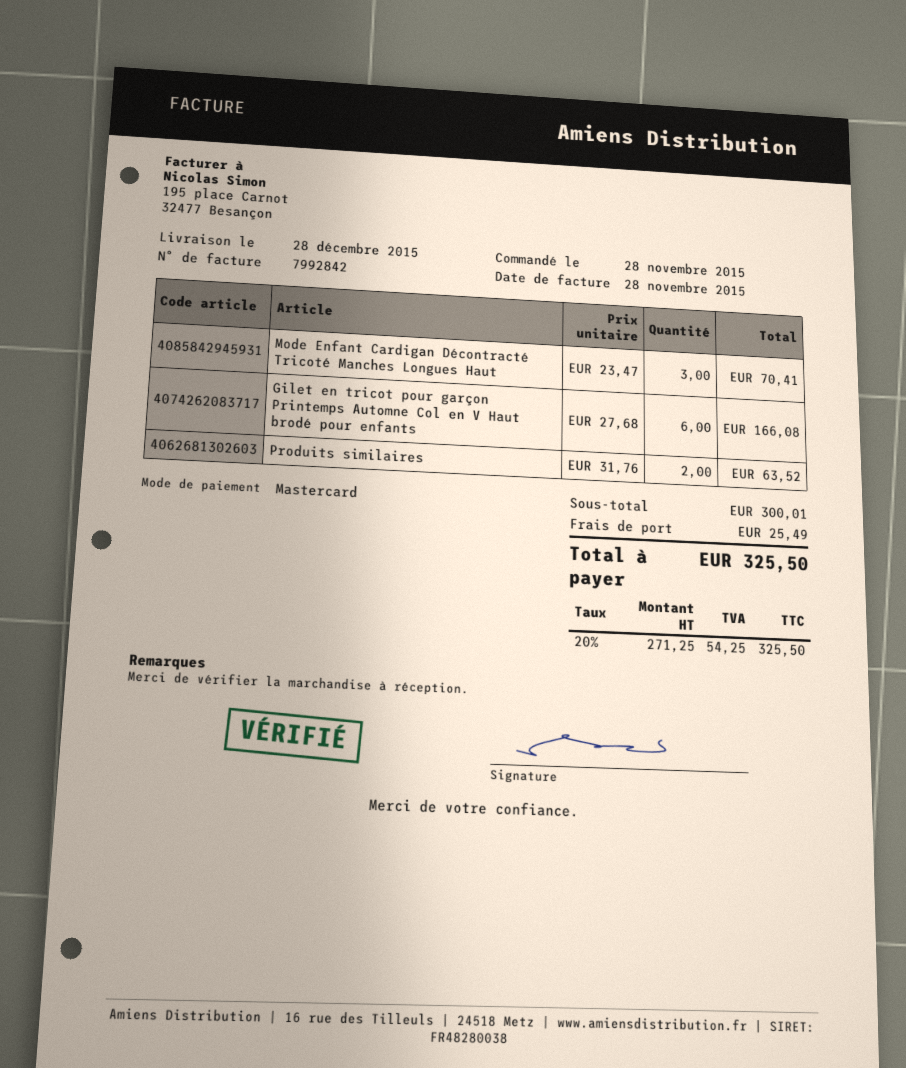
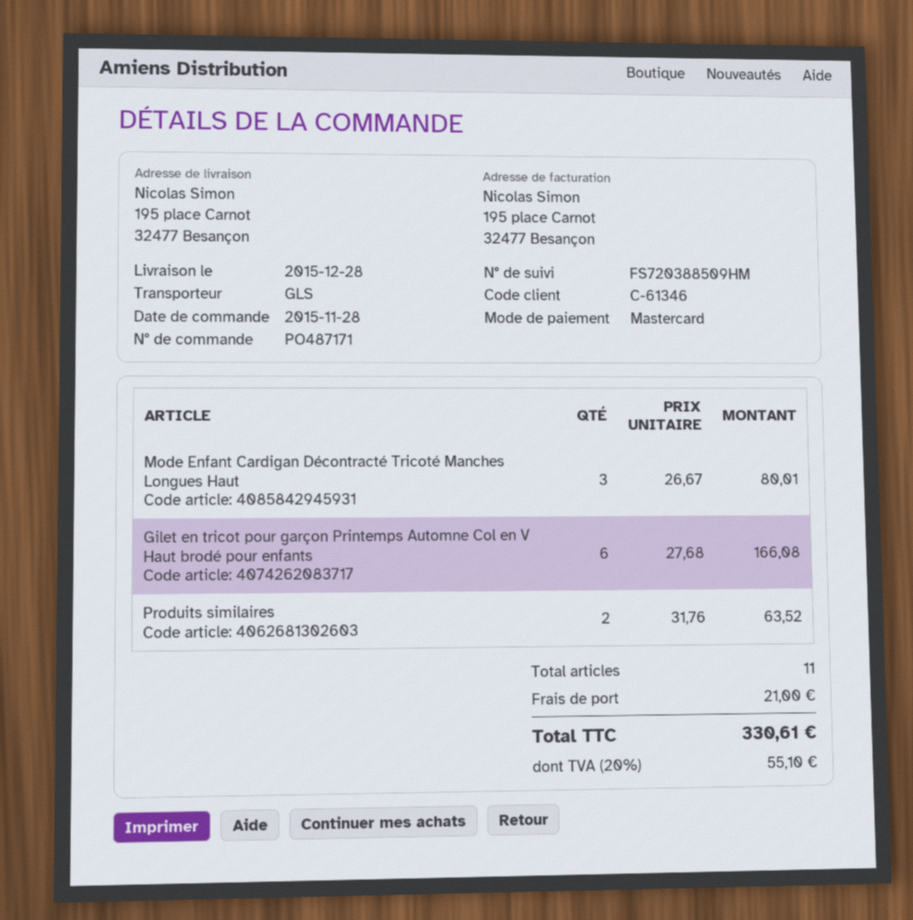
Mode Enfant Cardigan Décontracté Tricoté Manches Longues Haut: 3 x 23.47 = 70.41 -> 3 x 26.67 = 80.01
shipping: 25.49 -> 21.00
tax: 20% = 54.25 -> 20% = 55.10
total: 325.50 -> 330.61

